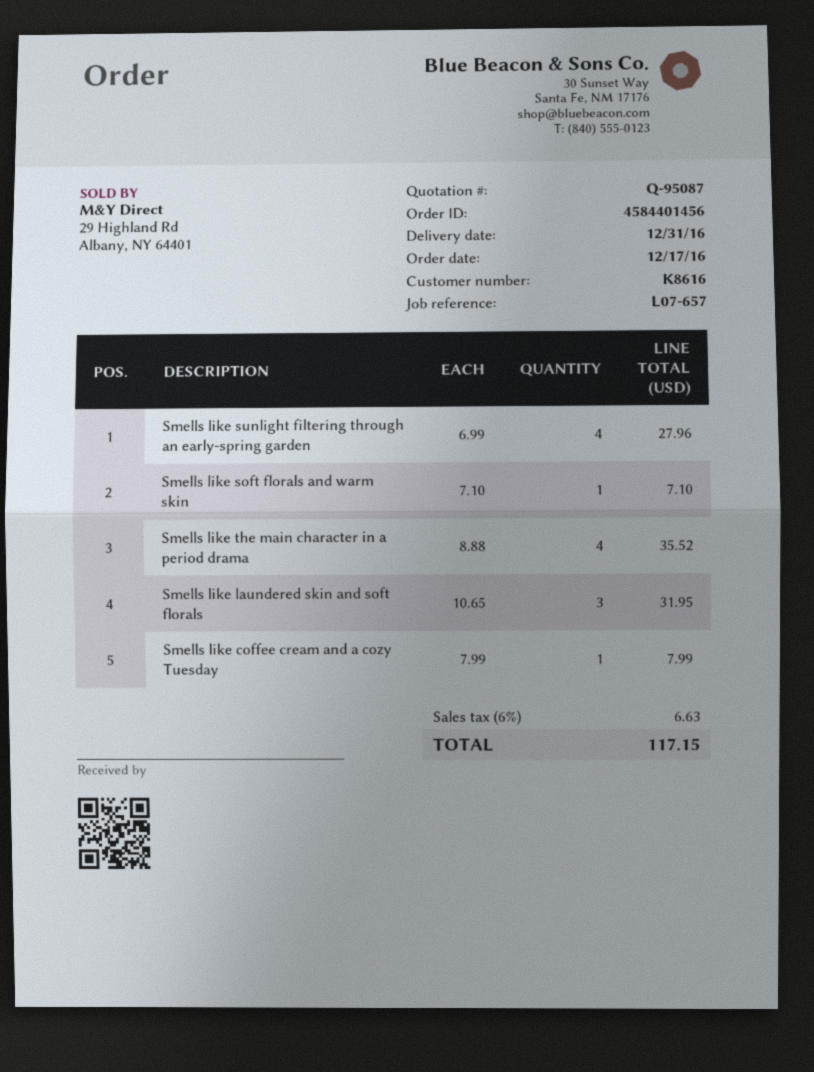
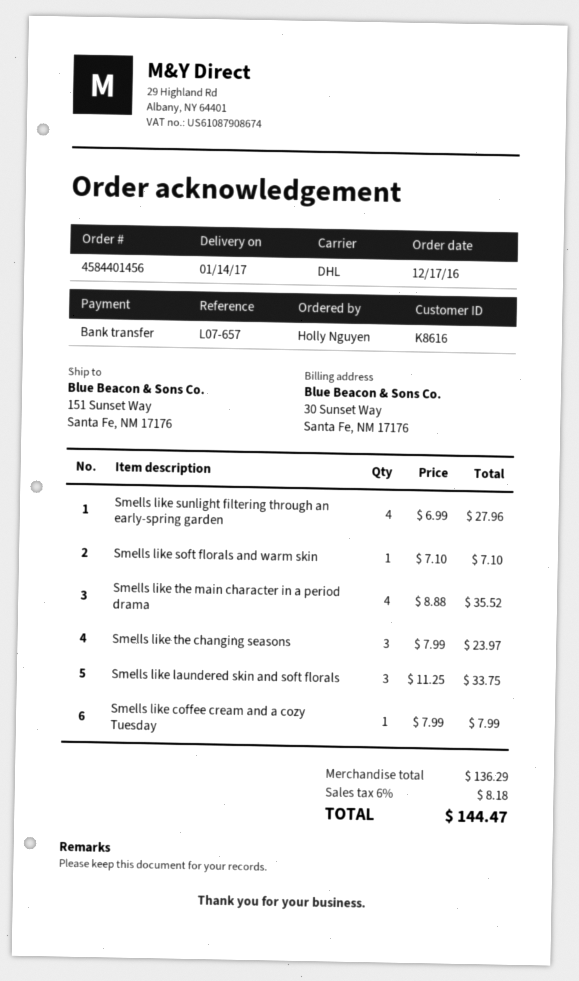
delivery date: 2016-12-31 -> 2017-01-14
Smells like laundered skin and soft florals: 3 x 10.65 = 31.95 -> 3 x 11.25 = 33.75
Smells like the changing seasons: none -> 3 x 7.99 = 23.97
tax: 6% = 6.63 -> 6% = 8.18
total: 117.15 -> 144.47

